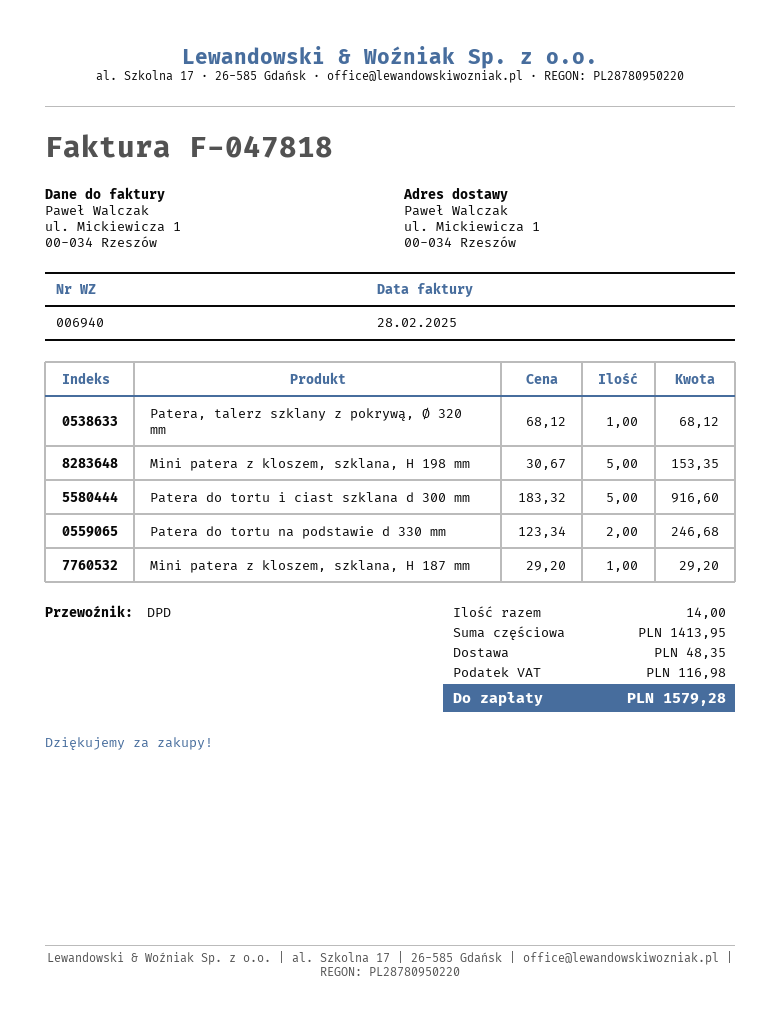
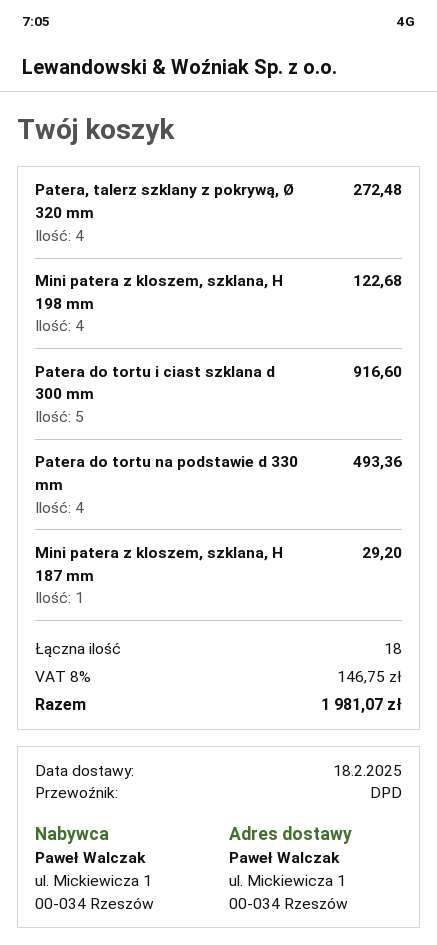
Patera, talerz szklany z pokrywą, Ø 320 mm: 1 for 68.12 -> 4 for 272.48
Mini patera z kloszem, szklana, H 198 mm: 5 for 153.35 -> 4 for 122.68
Patera do tortu na podstawie d 330 mm: 2 for 246.68 -> 4 for 493.36
total quantity: 14 -> 18
shipping: 48.35 -> none
tax: 116.98 -> 146.75
total: 1579.28 -> 1981.07

